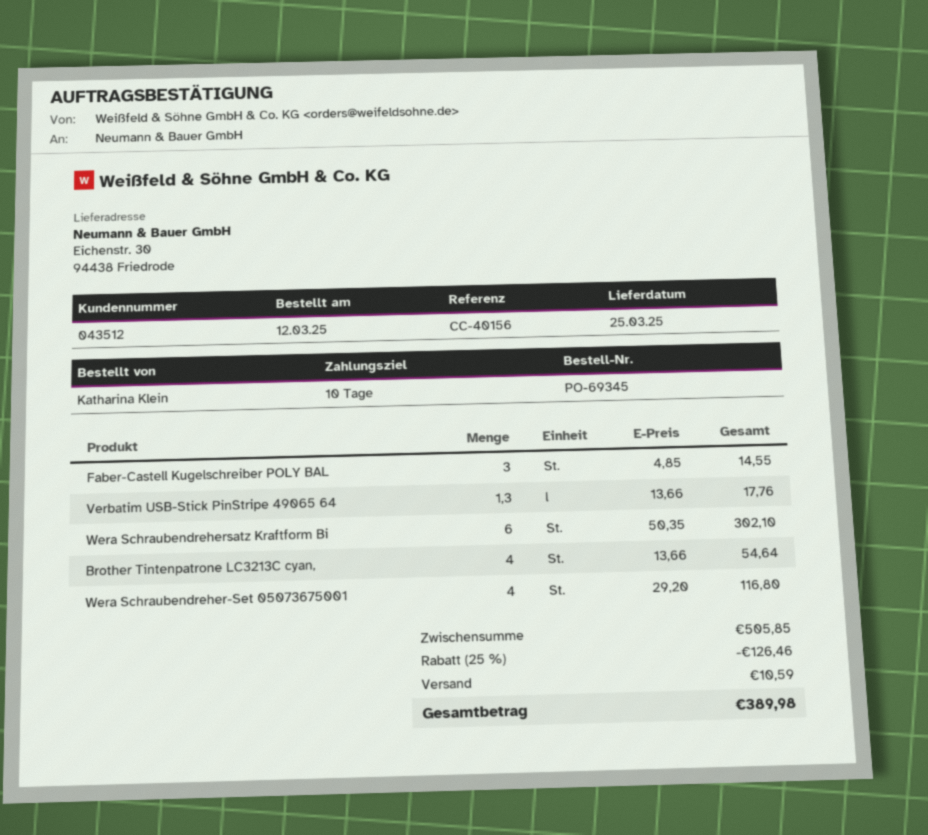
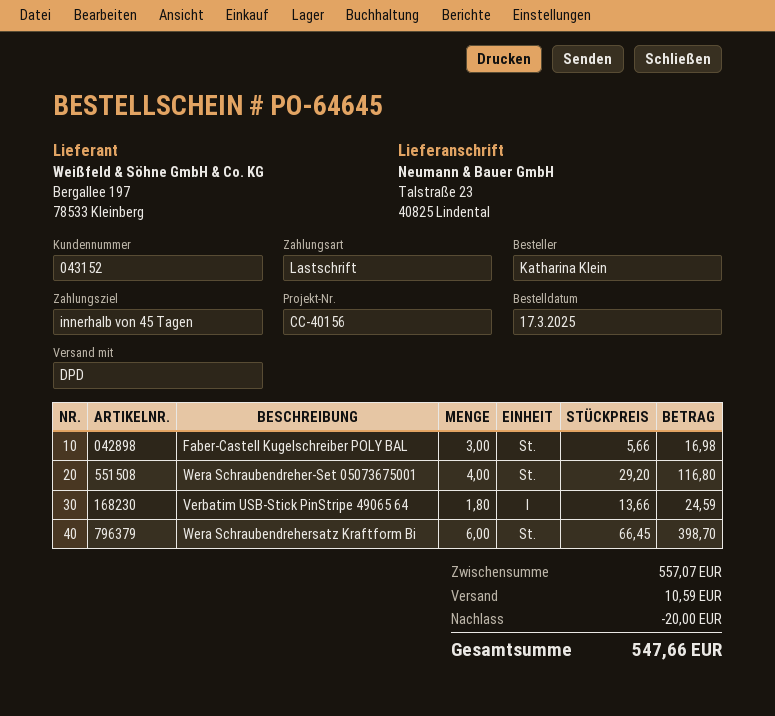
order number: PO-69345 -> PO-64645
order date: 2025-03-12 -> 2025-03-17
payment terms: 10 days -> 45 days
customer number: 043512 -> 043152
ship to: Eichenstr. 30, 94438 Friedrode -> Talstraße 23, 40825 Lindental
Faber-Castell Kugelschreiber POLY BAL: 3 x 4.85 = 14.55 -> 3 x 5.66 = 16.98
Verbatim USB-Stick PinStripe 49065 64: 1.3 x 13.66 = 17.76 -> 1.8 x 13.66 = 24.59
Wera Schraubendrehersatz Kraftform Bi: 6 x 50.35 = 302.10 -> 6 x 66.45 = 398.70
Brother Tintenpatrone LC3213C cyan,: 4 x 13.66 = 54.64 -> none
subtotal: 505.85 -> 557.07
discount: 126.46 -> 20.00
total: 389.98 -> 547.66

